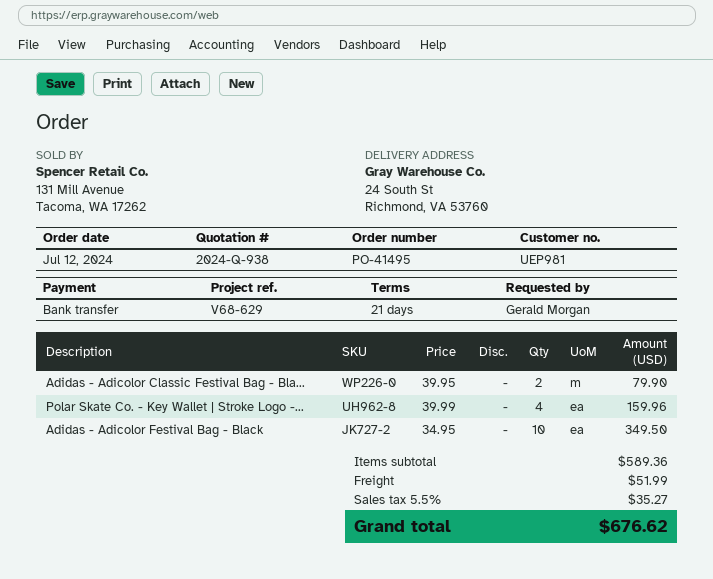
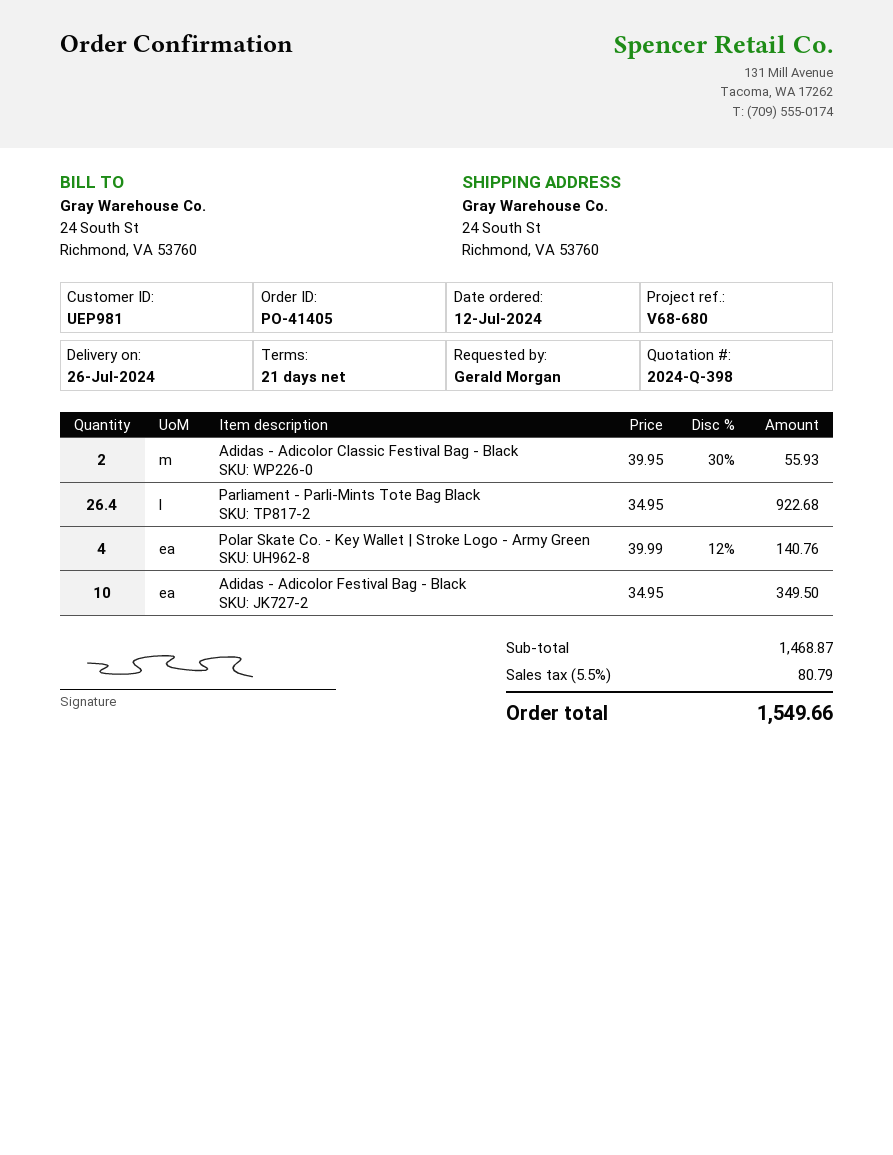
quote number: 2024-Q-938 -> 2024-Q-398
order number: PO-41495 -> PO-41405
reference: V68-629 -> V68-680
Adidas - Adicolor Classic Festival Bag - Bla...: 2 x 39.95 = 79.90 -> 2 x 39.95 - 30% = 55.93
Polar Skate Co. - Key Wallet | Stroke Logo -...: 4 x 39.99 = 159.96 -> 4 x 39.99 - 12% = 140.76
Parliament - Parli-Mints Tote Bag Black: none -> 26.4 x 34.95 = 922.68
subtotal: 589.36 -> 1468.87
shipping: 51.99 -> none
tax: 5.5% = 35.27 -> 5.5% = 80.79
total: 676.62 -> 1549.66

